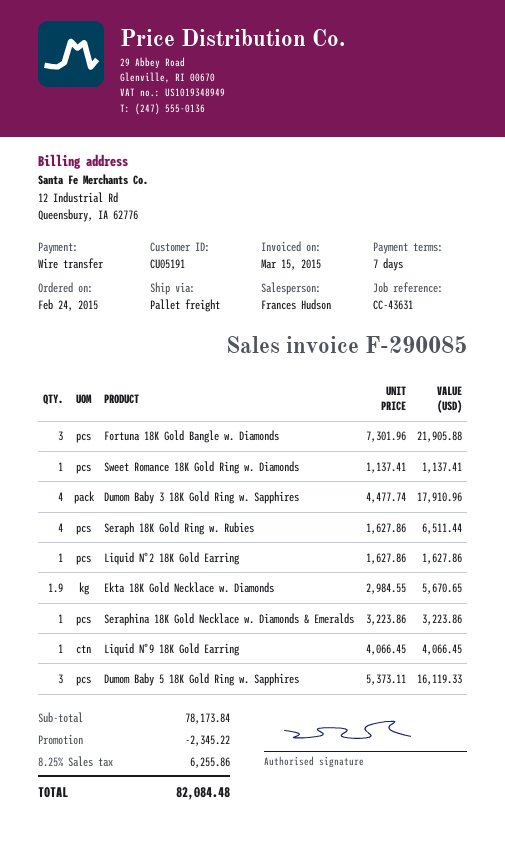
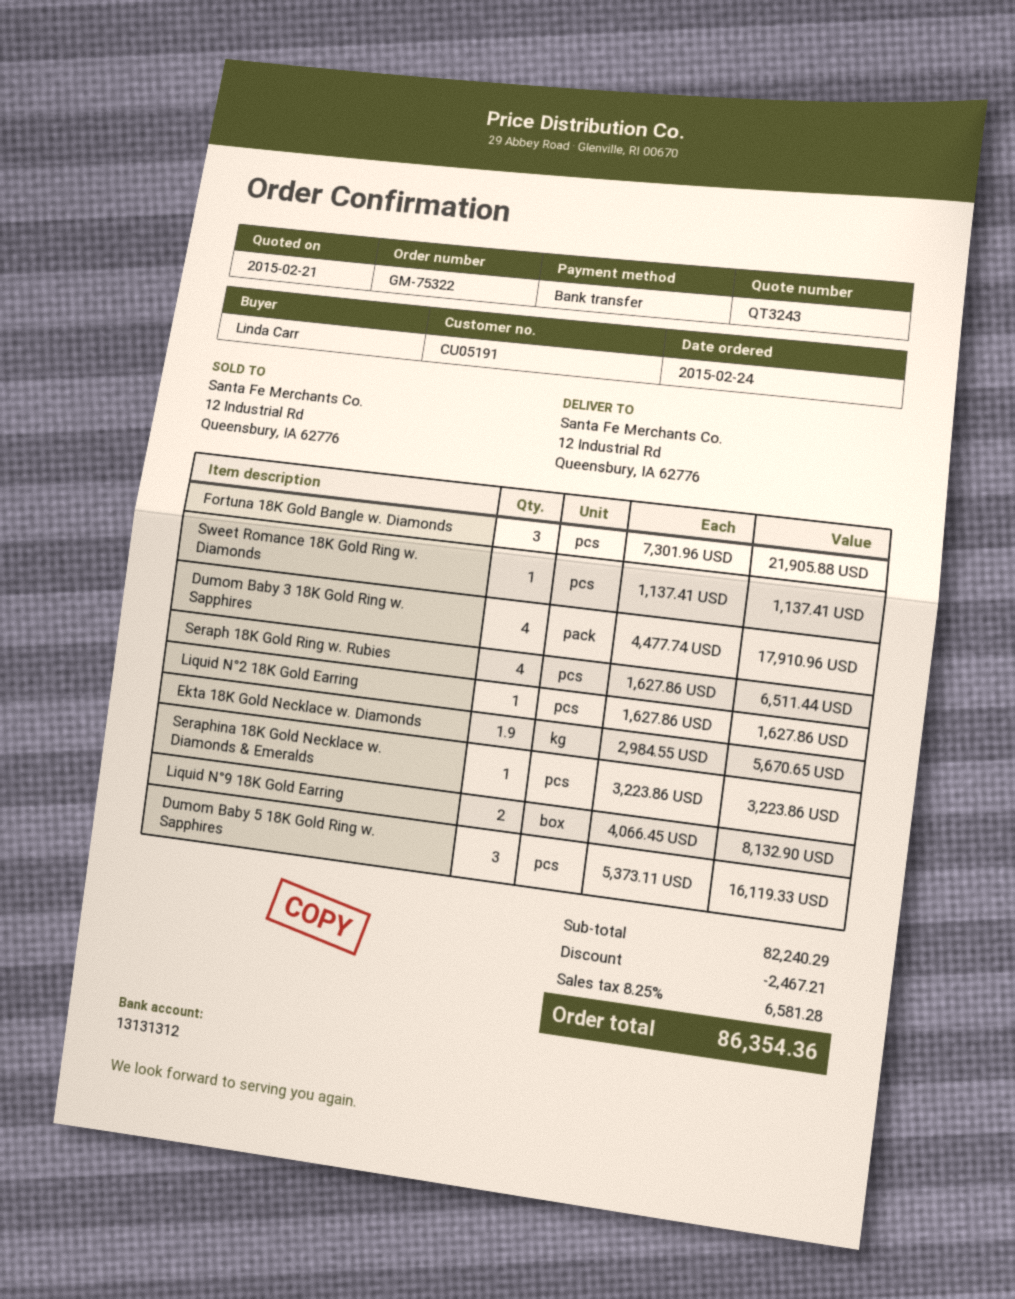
Liquid N°9 18K Gold Earring: 1 x 4066.45 = 4066.45 -> 2 x 4066.45 = 8132.90
subtotal: 78173.84 -> 82240.29
discount: 2345.22 -> 2467.21
tax: 8.25% = 6255.86 -> 8.25% = 6581.28
total: 82084.48 -> 86354.36

